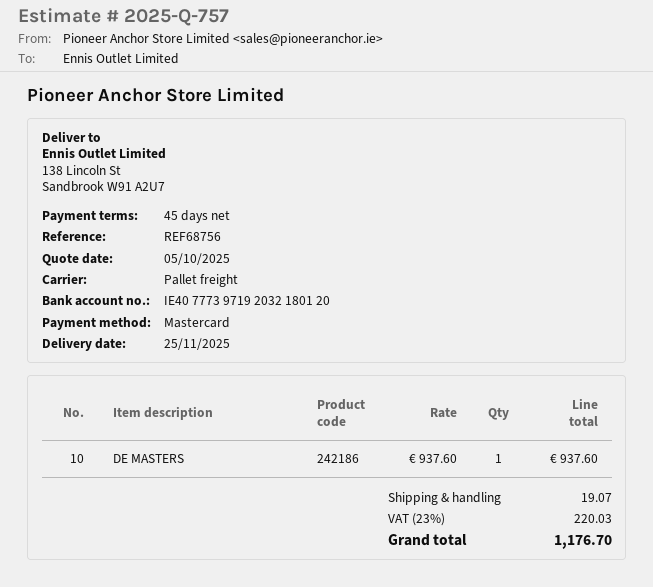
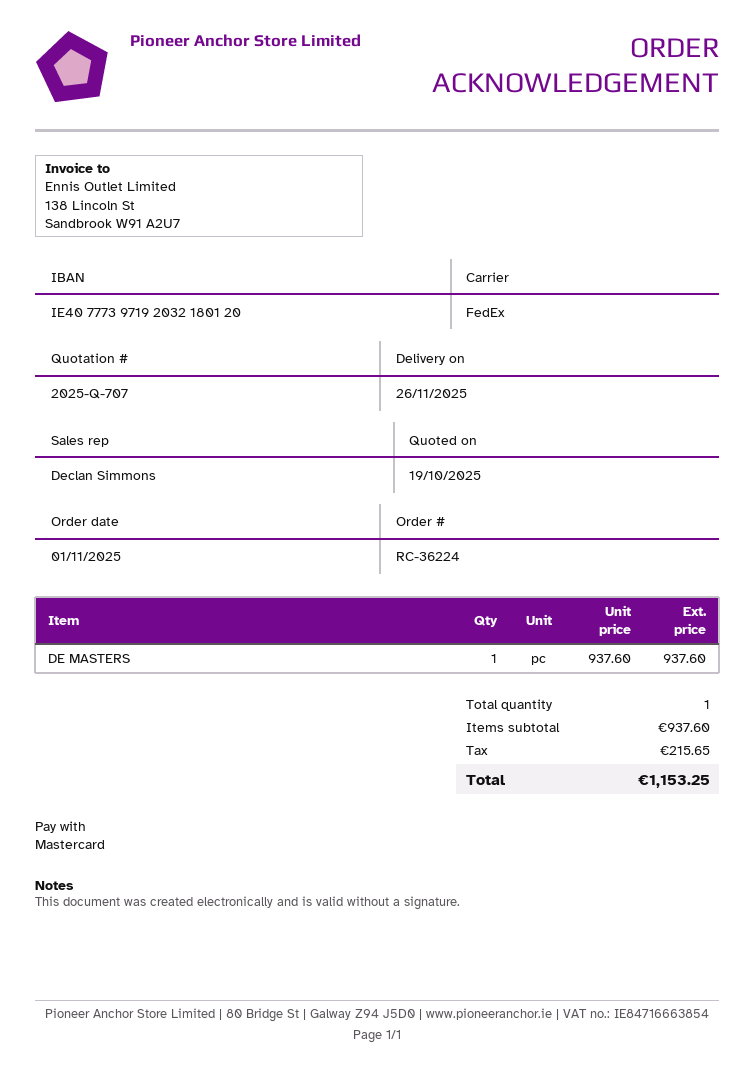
quote number: 2025-Q-757 -> 2025-Q-707
quote date: 2025-10-05 -> 2025-10-19
delivery date: 2025-11-25 -> 2025-11-26
shipping method: pallet freight -> FedEx
shipping: 19.07 -> none
tax: 220.03 -> 215.65
total: 1176.70 -> 1153.25

